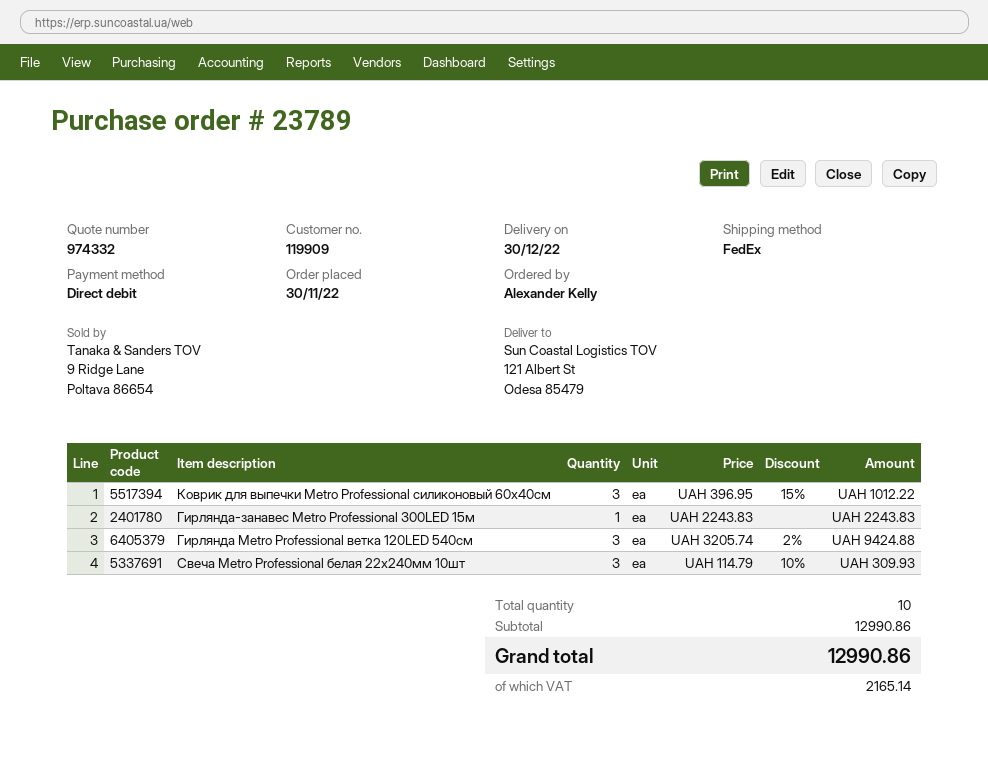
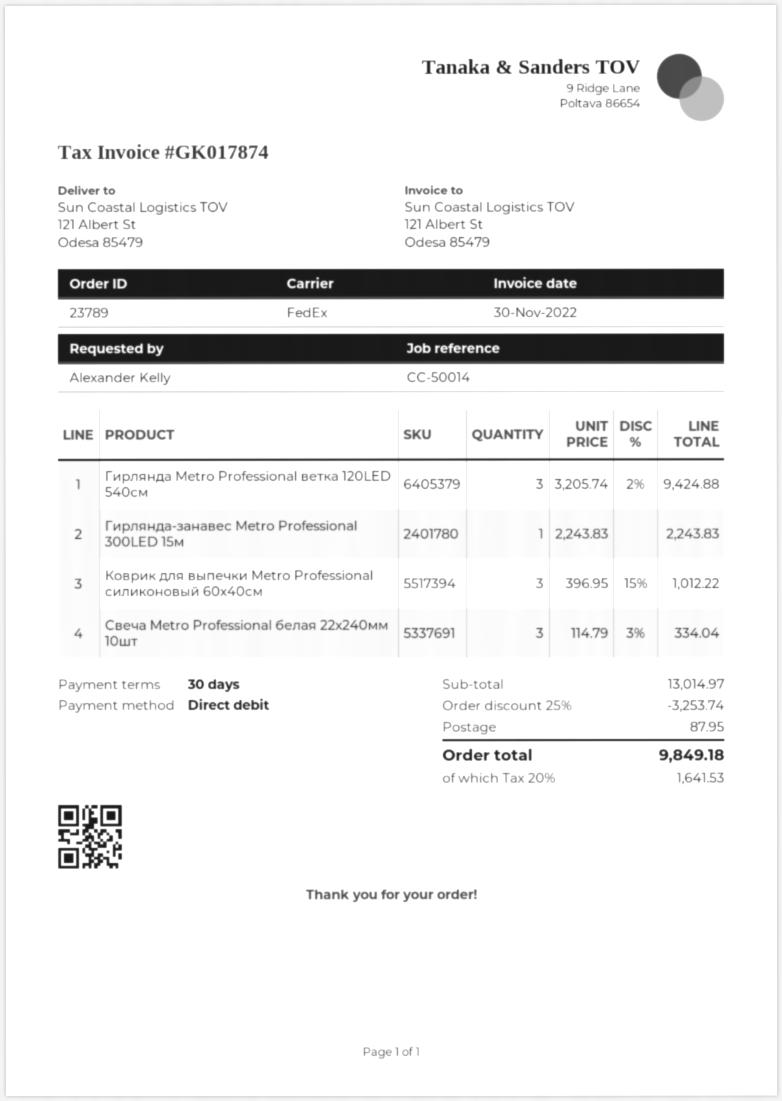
Свеча Metro Professional белая 22х240мм 10шт: 3 x 114.79 - 10% = 309.93 -> 3 x 114.79 - 3% = 334.04
subtotal: 12990.86 -> 13014.97
discount: none -> 25% = 3253.74
shipping: none -> 87.95
tax: 2165.14 -> 1641.53
total: 12990.86 -> 9849.18

